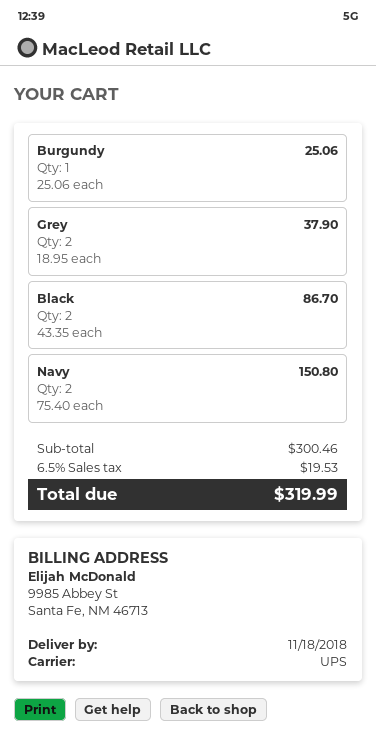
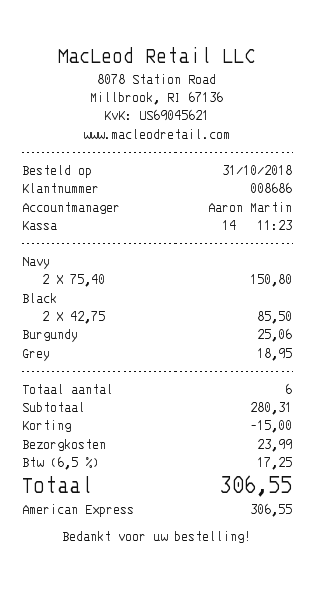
Grey: 2 x 18.95 = 37.90 -> 1 x 18.95 = 18.95
Black: 2 x 43.35 = 86.70 -> 2 x 42.75 = 85.50
subtotal: 300.46 -> 280.31
discount: none -> 15.00
shipping: none -> 23.99
tax: 6.5% = 19.53 -> 6.5% = 17.25
total: 319.99 -> 306.55

